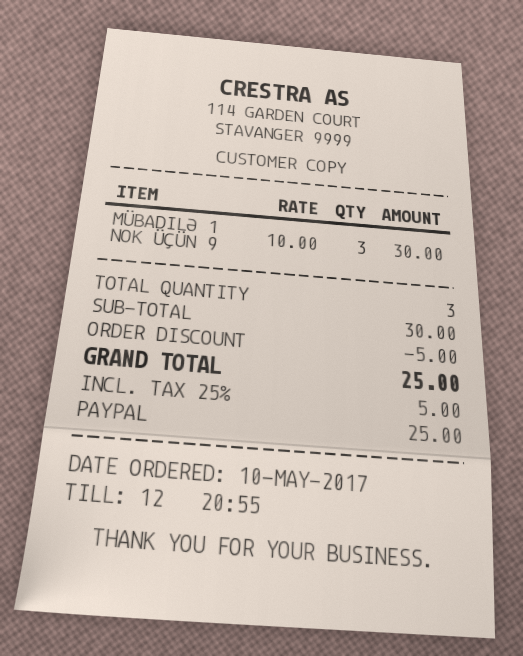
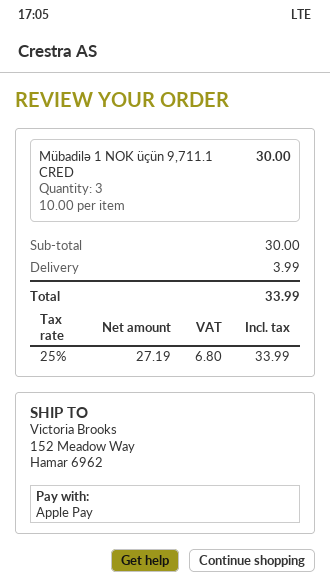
payment method: PayPal -> Apple Pay
discount: 5.00 -> none
shipping: none -> 3.99
tax: 25% = 5.00 -> 25% = 6.80
total: 25.00 -> 33.99

